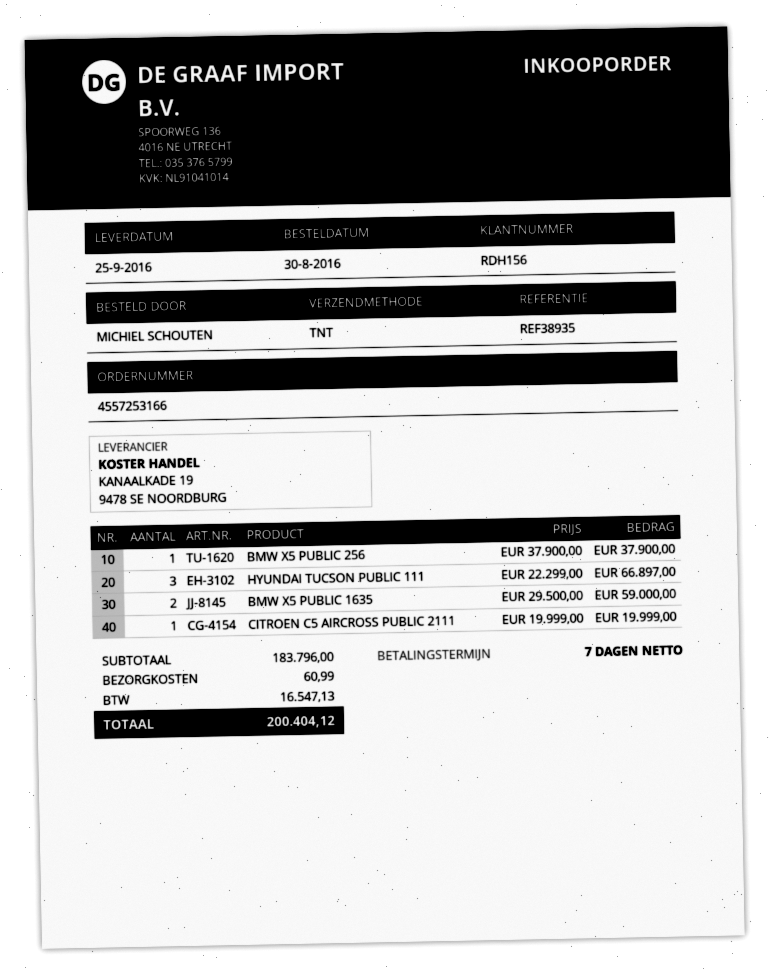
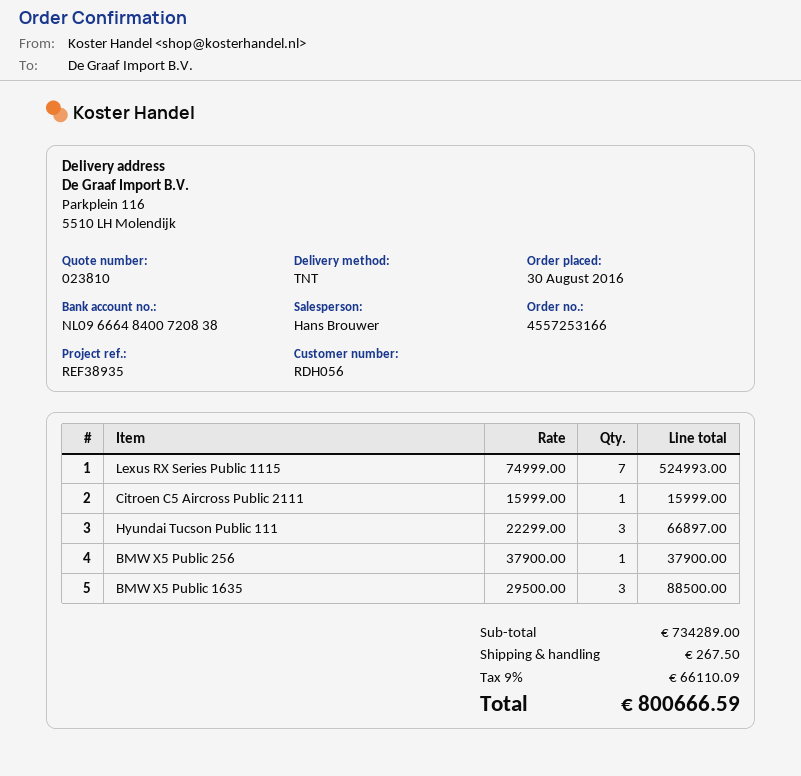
customer number: RDH156 -> RDH056
BMW X5 PUBLIC 1635: 2 x 29500.00 = 59000.00 -> 3 x 29500.00 = 88500.00
CITROEN C5 AIRCROSS PUBLIC 2111: 1 x 19999.00 = 19999.00 -> 1 x 15999.00 = 15999.00
Lexus RX Series Public 1115: none -> 7 x 74999.00 = 524993.00
subtotal: 183796.00 -> 734289.00
shipping: 60.99 -> 267.50
tax: 16547.13 -> 66110.09
total: 200404.12 -> 800666.59

